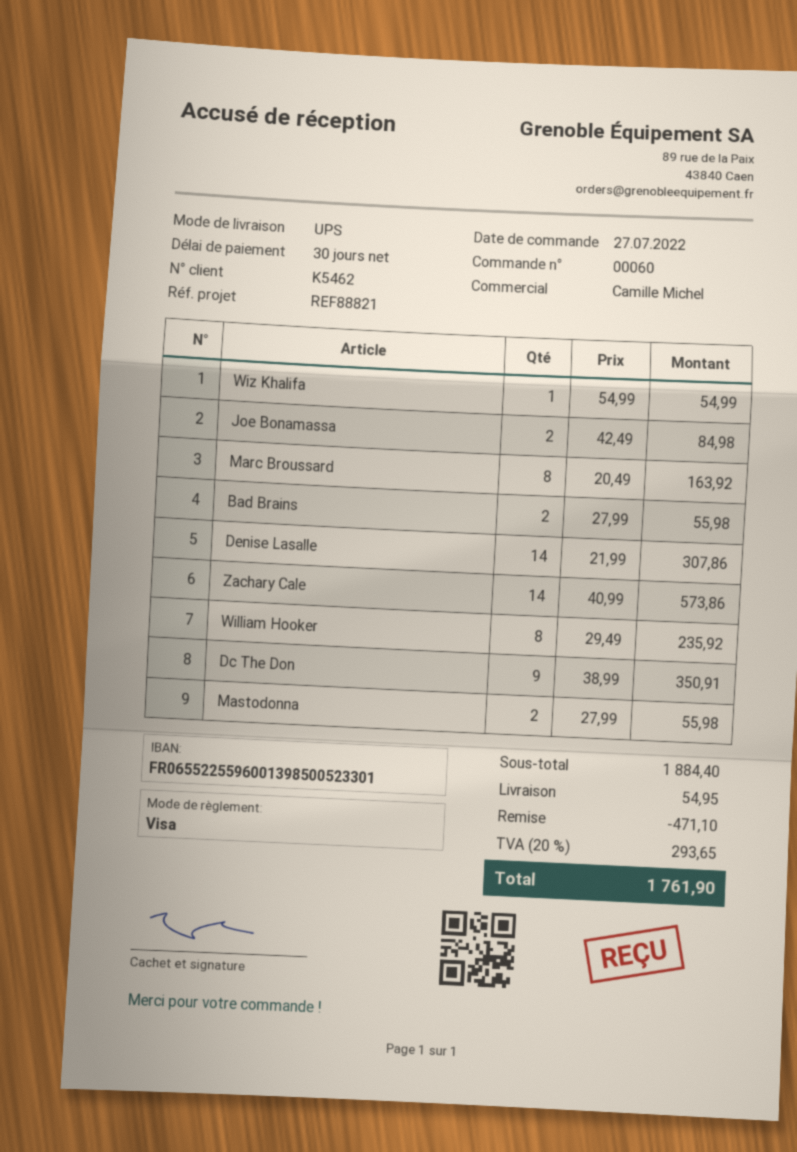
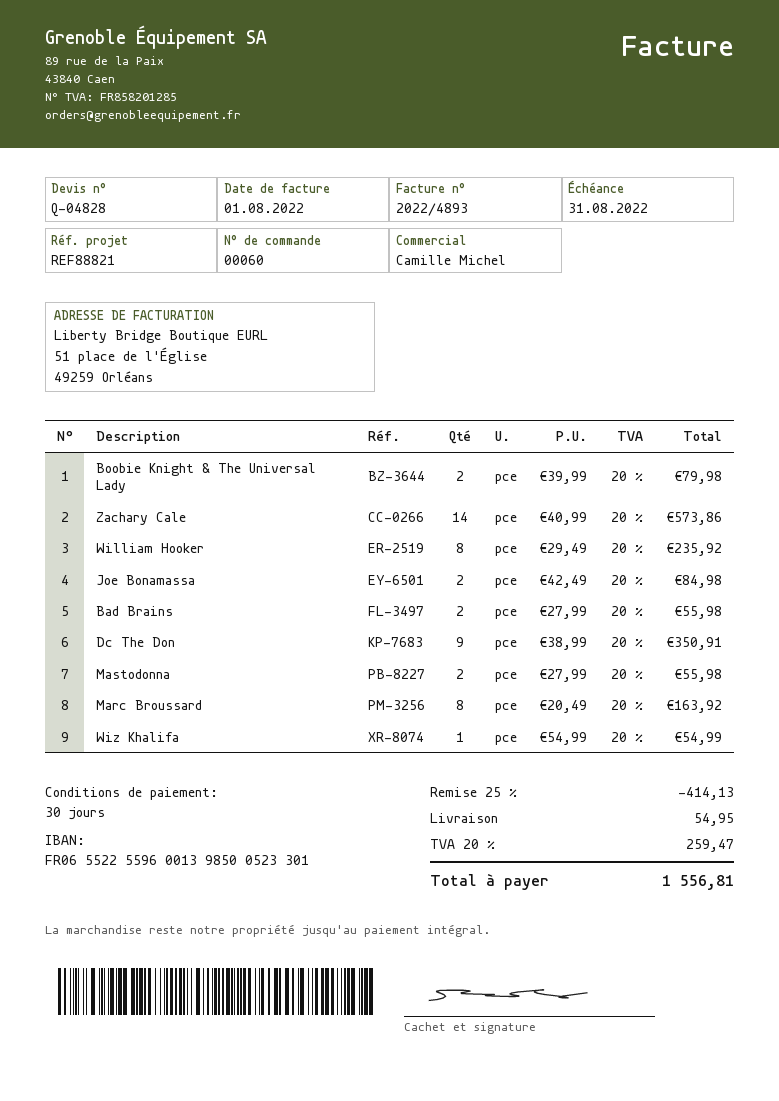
Denise Lasalle: 14 x 21.99 = 307.86 -> none
Boobie Knight & The Universal Lady: none -> 2 x 39.99 = 79.98
discount: 471.10 -> 414.13
tax: 20% = 293.65 -> 20% = 259.47
total: 1761.90 -> 1556.81

